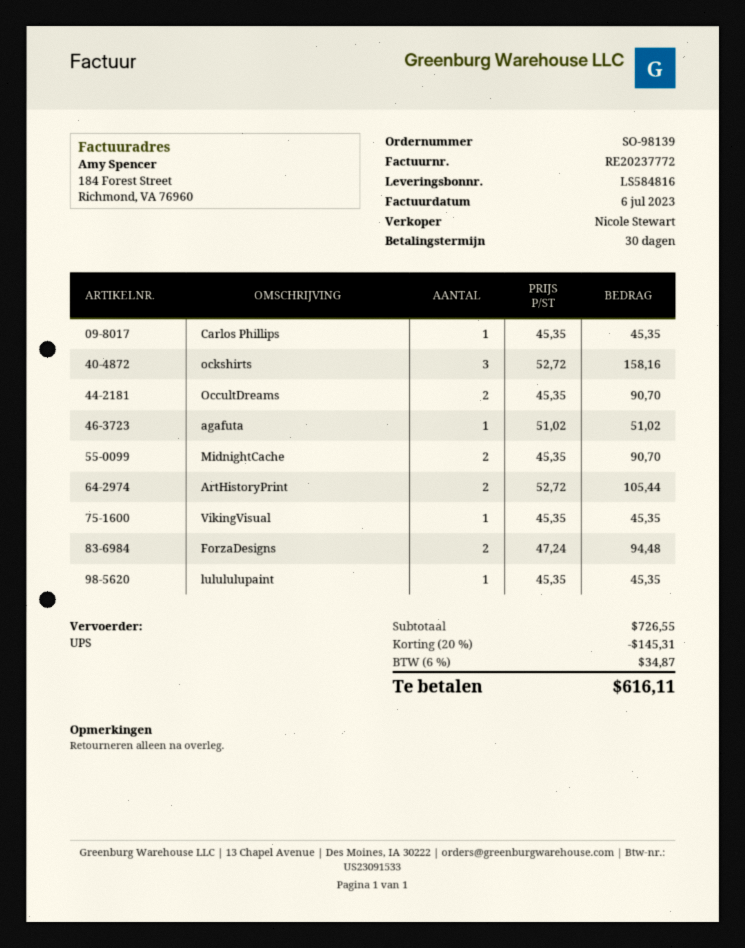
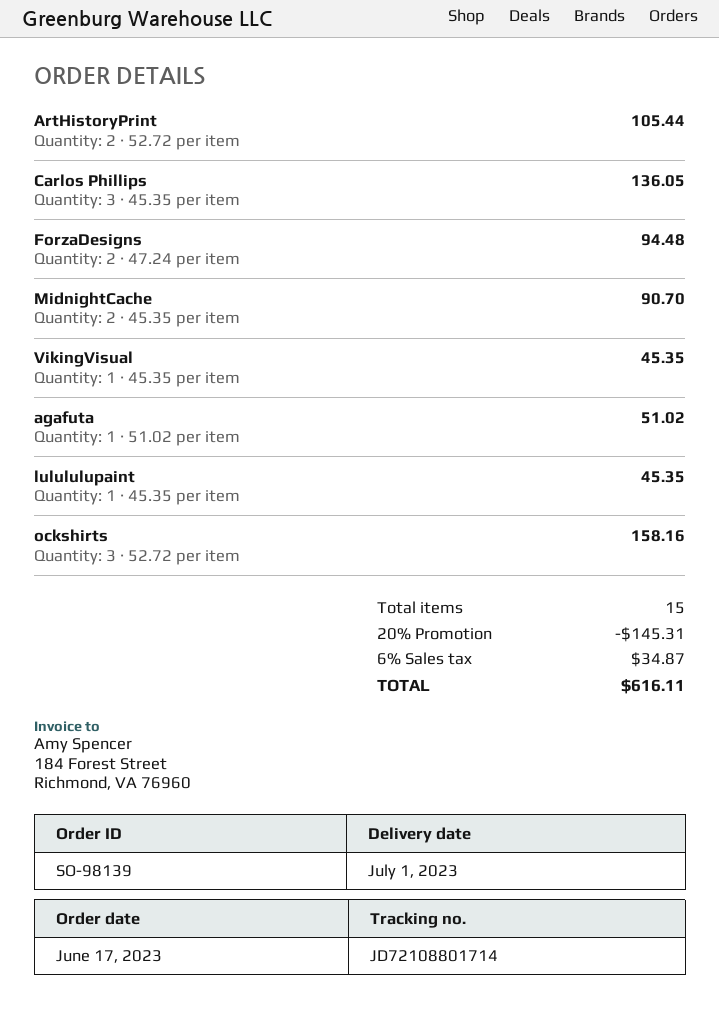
Carlos Phillips: 1 x 45.35 = 45.35 -> 3 x 45.35 = 136.05
OccultDreams: 2 x 45.35 = 90.70 -> none

